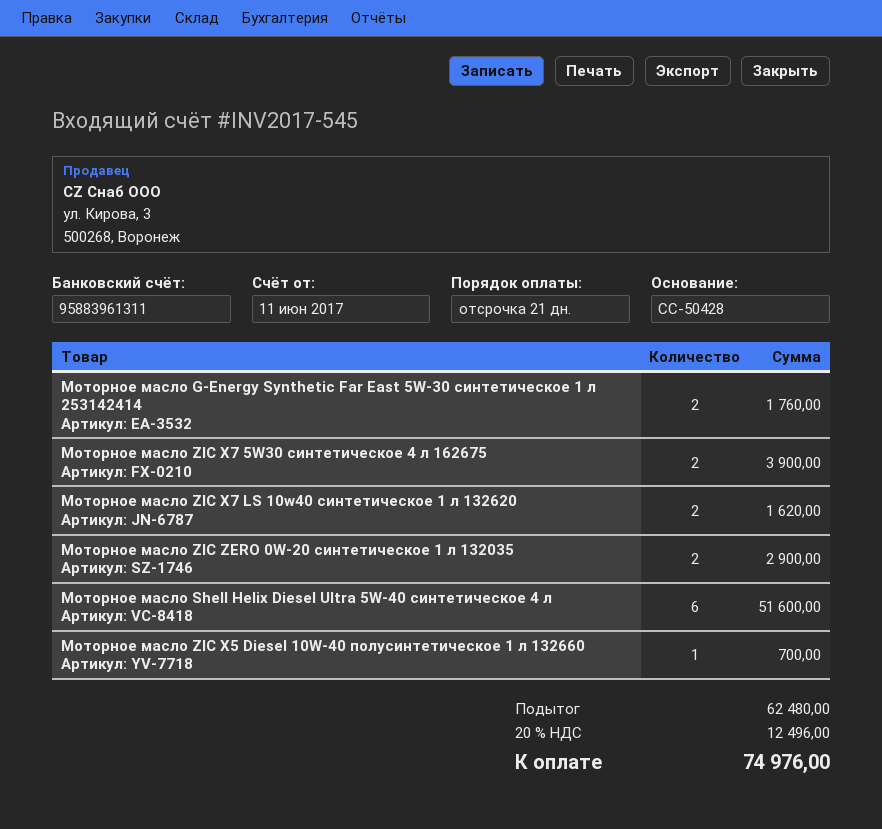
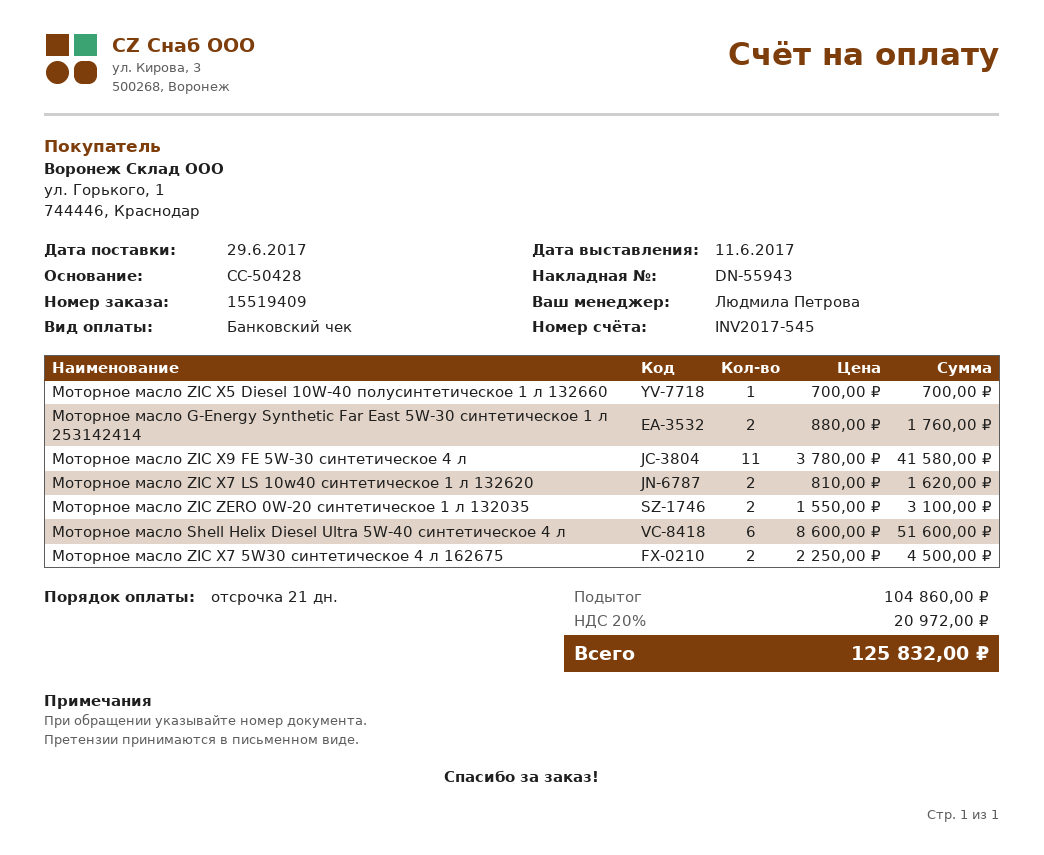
Моторное масло ZIC X7 5W30 синтетическое 4 л 162675: 2 for 3900.00 -> 2 for 4500.00
Моторное масло ZIC ZERO 0W-20 синтетическое 1 л 132035: 2 for 2900.00 -> 2 for 3100.00
Моторное масло ZIC X9 FE 5W-30 синтетическое 4 л: none -> 11 for 41580.00
subtotal: 62480.00 -> 104860.00
tax: 20% = 12496.00 -> 20% = 20972.00
total: 74976.00 -> 125832.00

